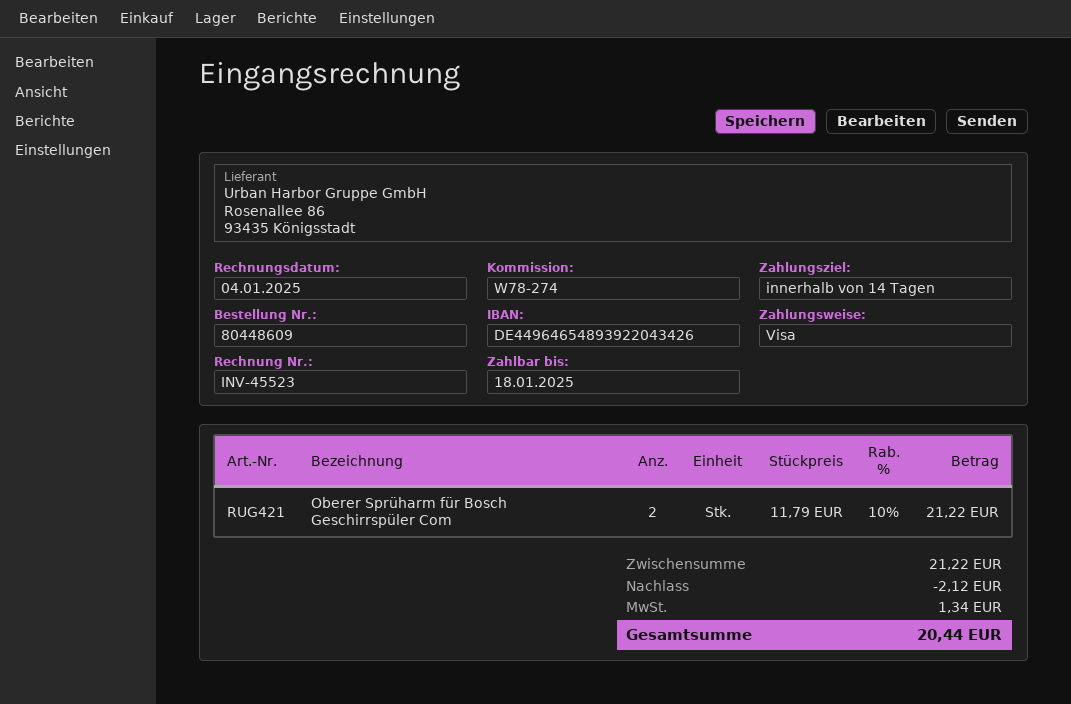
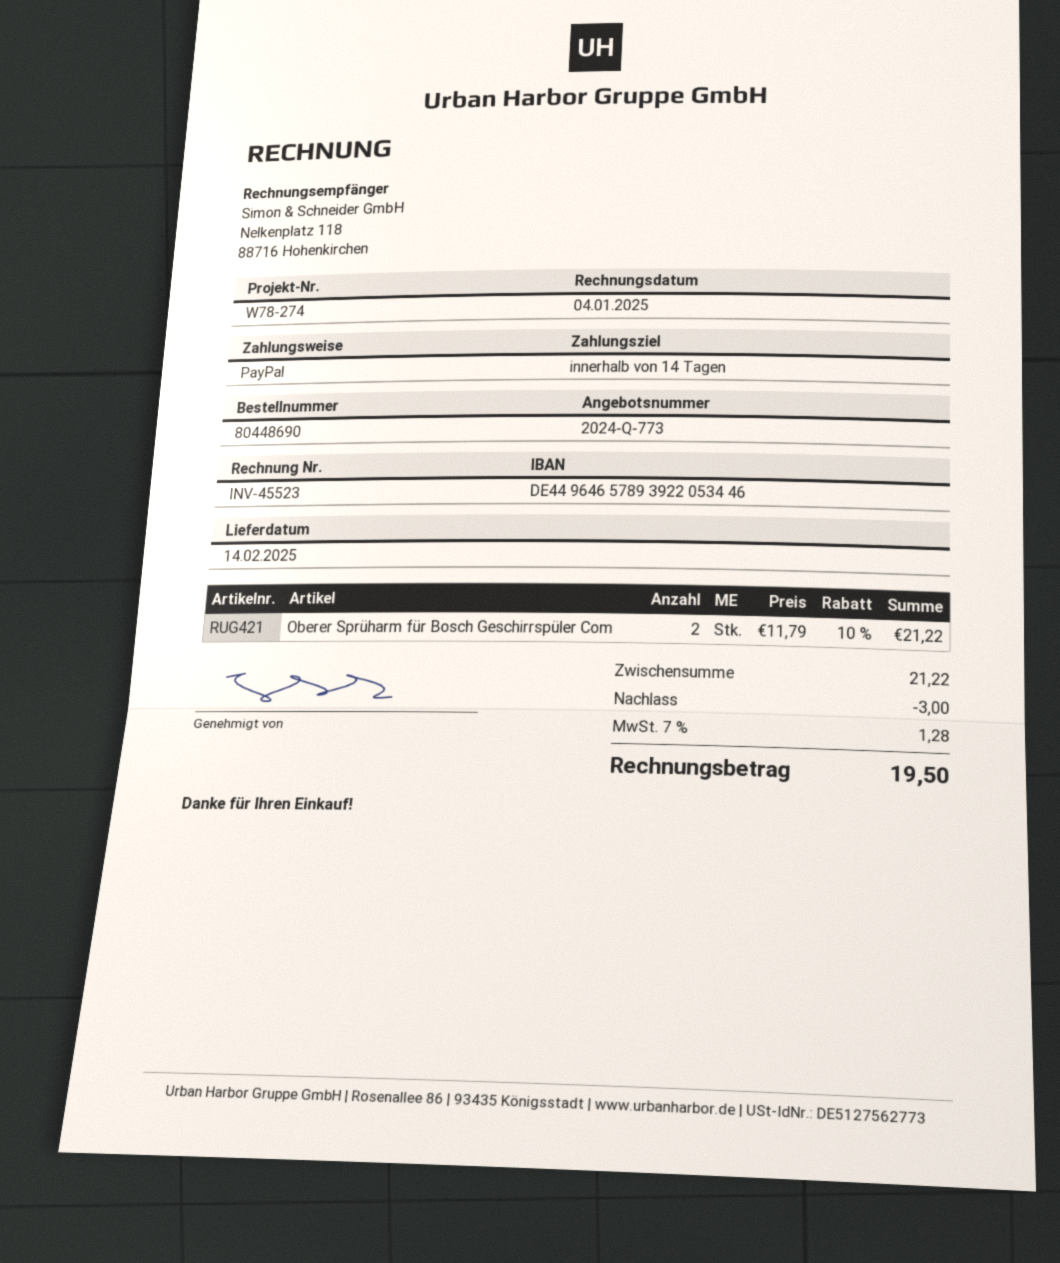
order number: 80448609 -> 80448690
payment method: Visa -> PayPal
bank account: DE44964654893922043426 -> DE44964657893922053446
discount: 2.12 -> 3.00
tax: 1.34 -> 1.28
total: 20.44 -> 19.50

